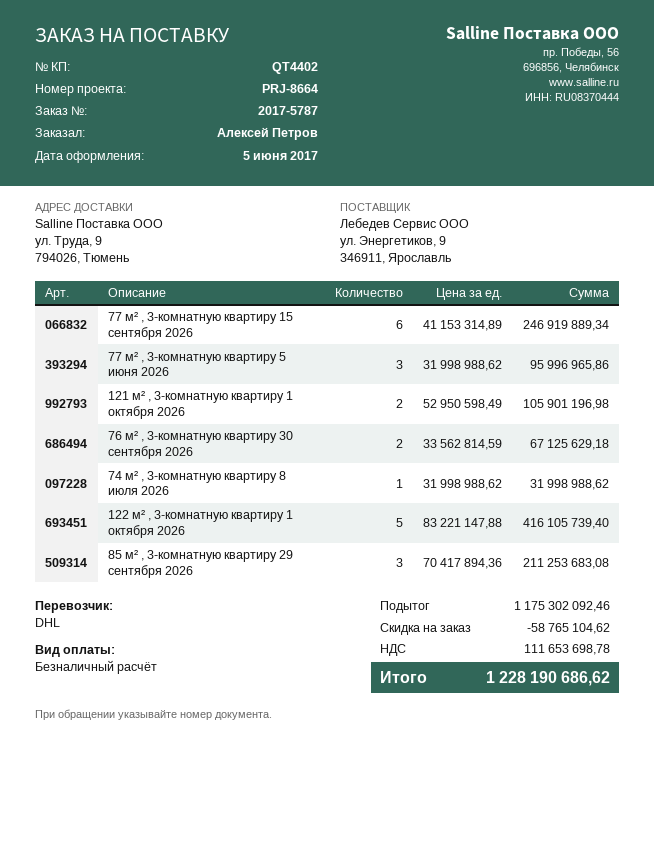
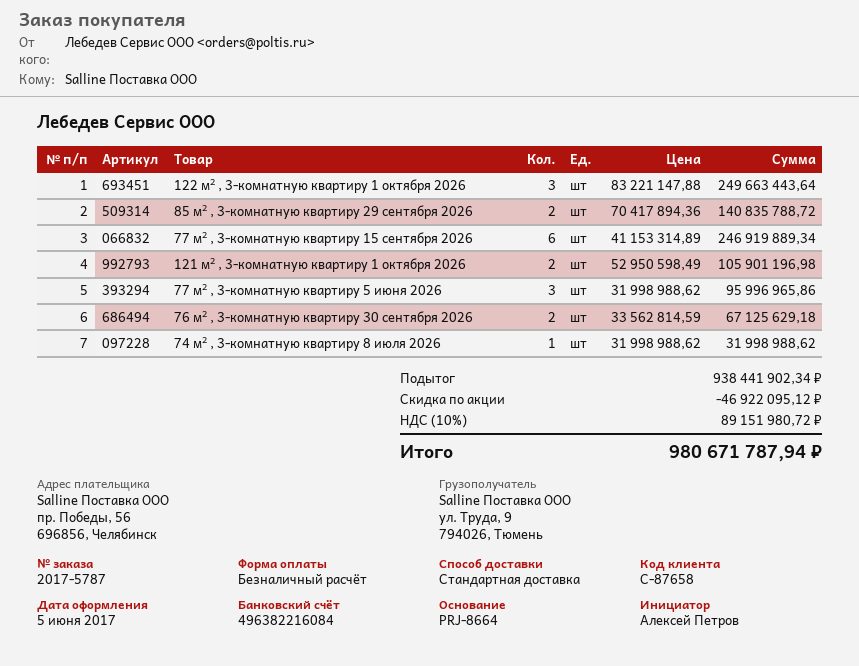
shipping method: DHL -> standard
122 м² , 3-комнатную квартиру 1 октября 2026: 5 x 83221147.88 = 416105739.40 -> 3 x 83221147.88 = 249663443.64
85 м² , 3-комнатную квартиру 29 сентября 2026: 3 x 70417894.36 = 211253683.08 -> 2 x 70417894.36 = 140835788.72
subtotal: 1175302092.46 -> 938441902.34
discount: 58765104.62 -> 46922095.12
tax: 111653698.78 -> 89151980.72
total: 1228190686.62 -> 980671787.94

